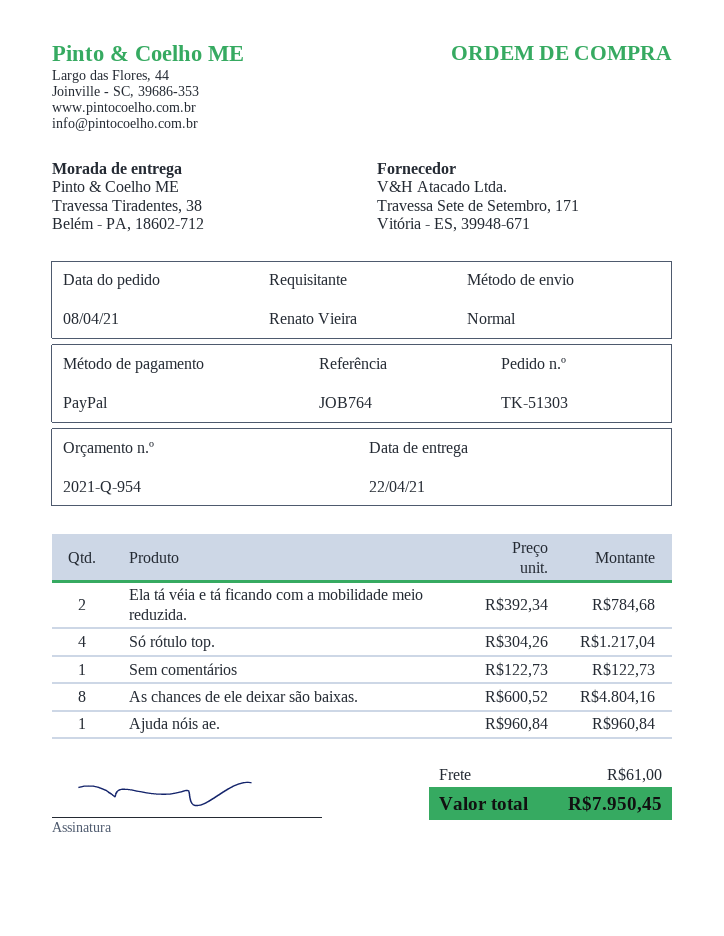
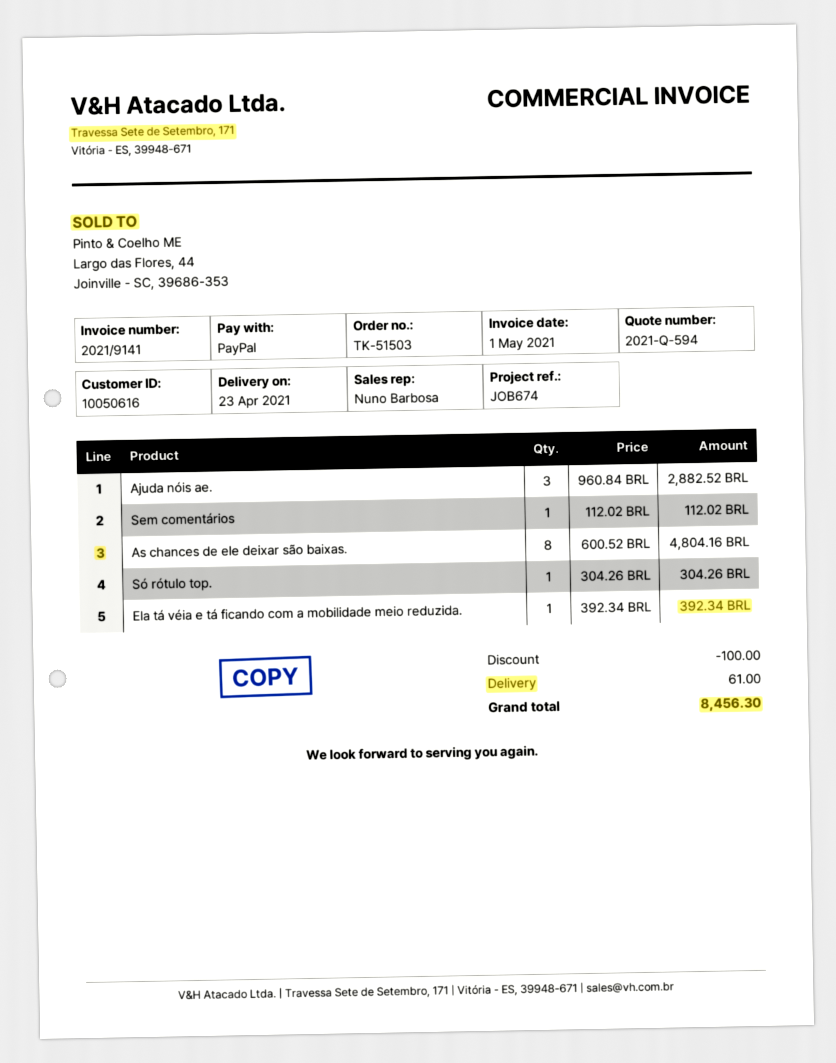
quote number: 2021-Q-954 -> 2021-Q-594
order number: TK-51303 -> TK-51503
delivery date: 2021-04-22 -> 2021-04-23
reference: JOB764 -> JOB674
Ela tá véia e tá ficando com a mobilidade meio reduzida.: 2 x 392.34 = 784.68 -> 1 x 392.34 = 392.34
Só rótulo top.: 4 x 304.26 = 1217.04 -> 1 x 304.26 = 304.26
Sem comentários: 1 x 122.73 = 122.73 -> 1 x 112.02 = 112.02
Ajuda nóis ae.: 1 x 960.84 = 960.84 -> 3 x 960.84 = 2882.52
discount: none -> 100.00
total: 7950.45 -> 8456.30

